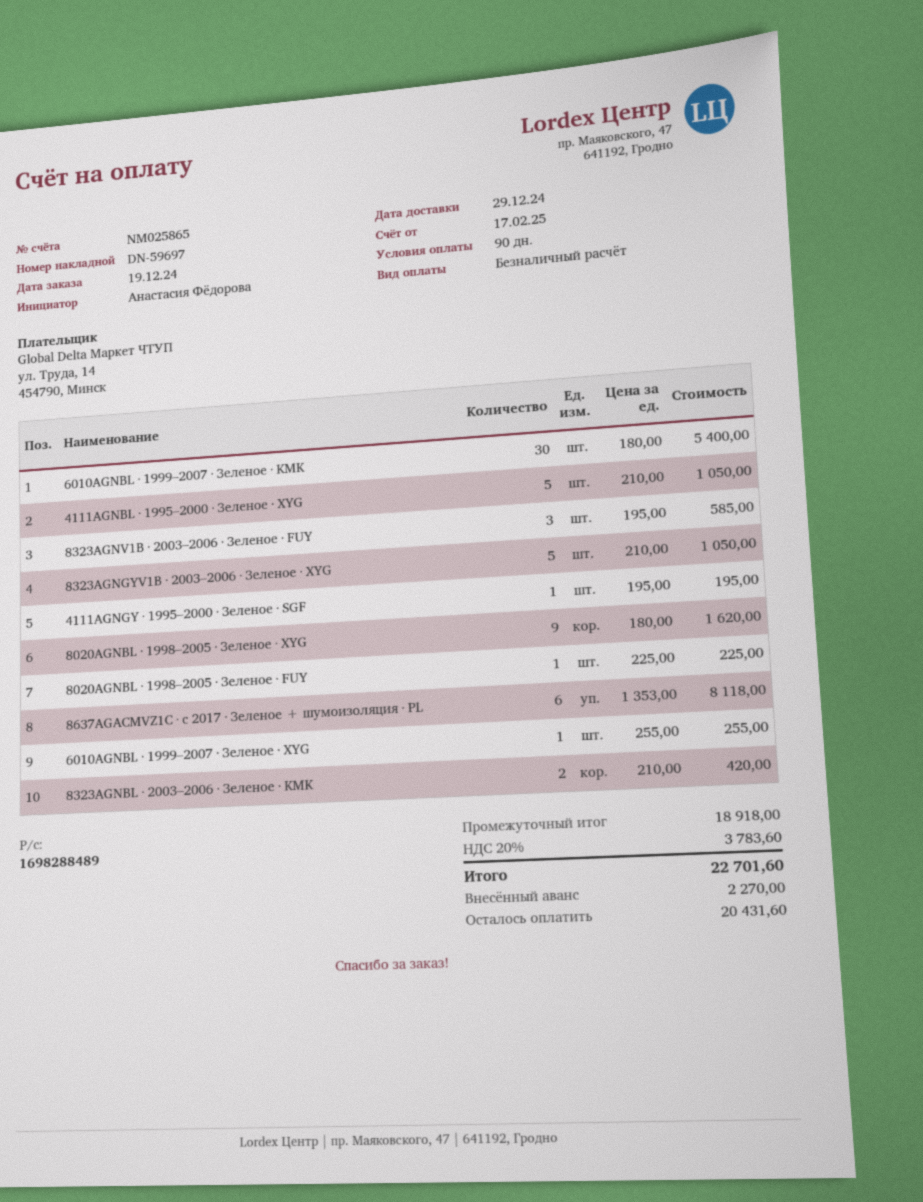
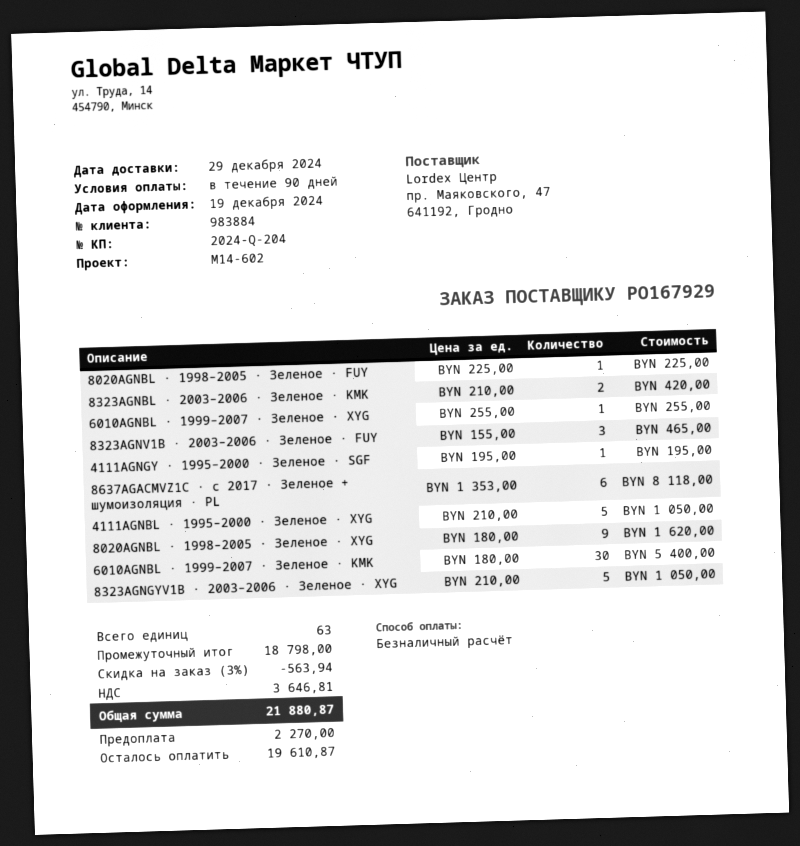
8323AGNV1B · 2003–2006 · Зеленое · FUY: 3 x 195.00 = 585.00 -> 3 x 155.00 = 465.00
subtotal: 18918.00 -> 18798.00
discount: none -> 3% = 563.94
tax: 3783.60 -> 3646.81
total: 22701.60 -> 21880.87
balance: 20431.60 -> 19610.87

